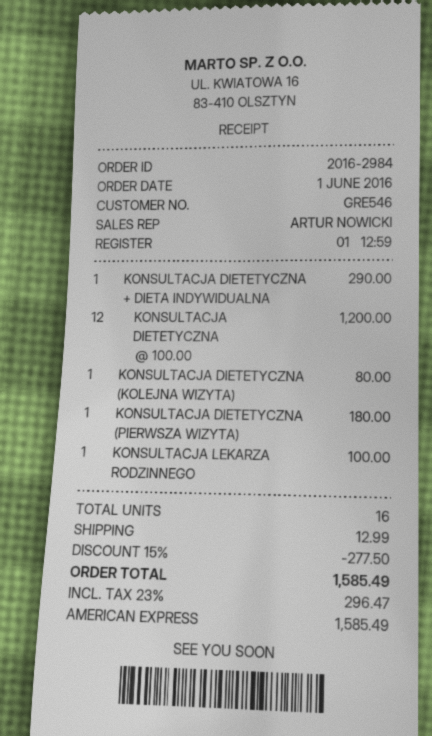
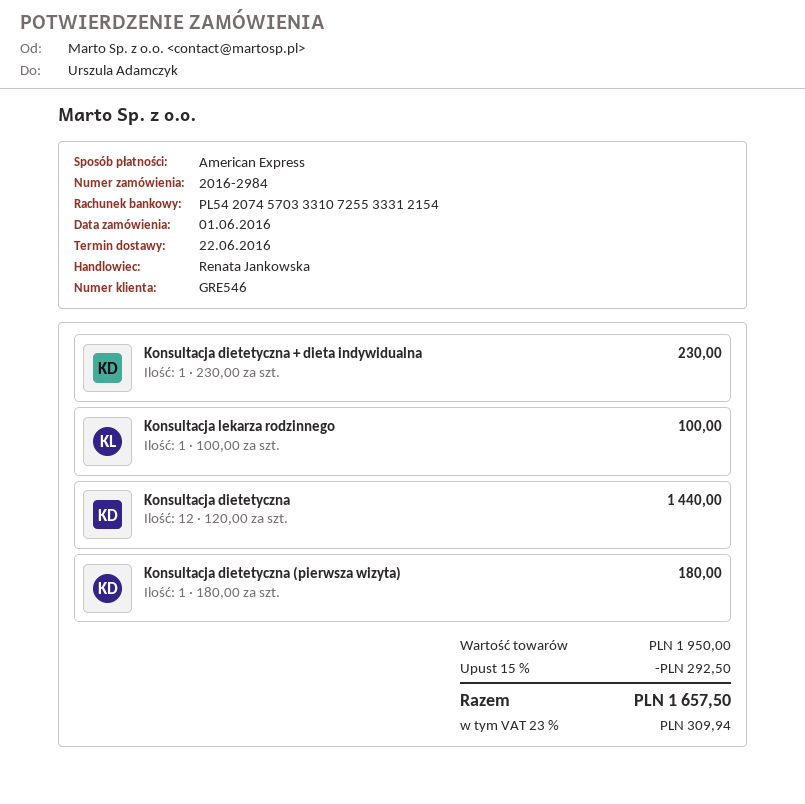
sales rep: ARTUR NOWICKI -> Renata Jankowska
KONSULTACJA DIETETYCZNA + DIETA INDYWIDUALNA: 1 x 290.00 = 290.00 -> 1 x 230.00 = 230.00
KONSULTACJA DIETETYCZNA: 12 x 100.00 = 1200.00 -> 12 x 120.00 = 1440.00
KONSULTACJA DIETETYCZNA (KOLEJNA WIZYTA): 1 x 80.00 = 80.00 -> none
discount: 15% = 277.50 -> 15% = 292.50
shipping: 12.99 -> none
tax: 23% = 296.47 -> 23% = 309.94
total: 1585.49 -> 1657.50

